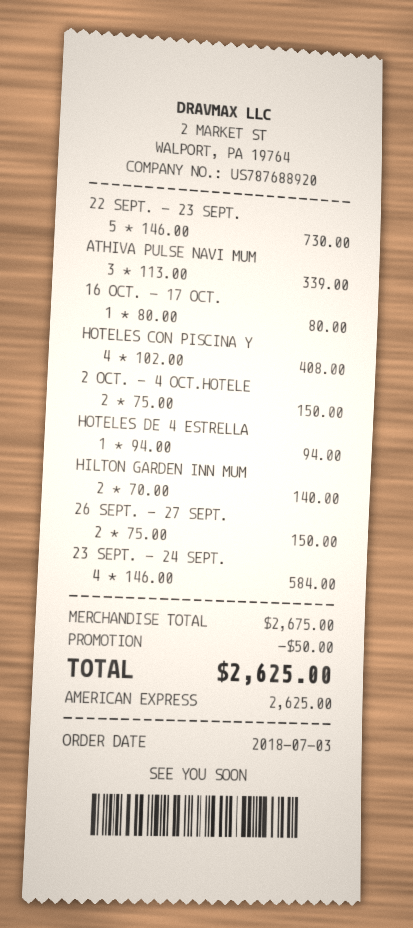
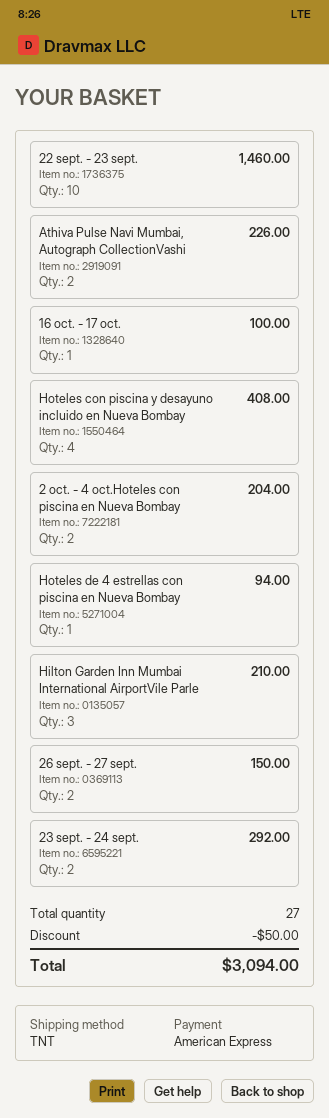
22 SEPT. - 23 SEPT.: 5 for 730.00 -> 10 for 1460.00
ATHIVA PULSE NAVI MUM: 3 for 339.00 -> 2 for 226.00
16 OCT. - 17 OCT.: 1 for 80.00 -> 1 for 100.00
2 OCT. - 4 OCT.HOTELE: 2 for 150.00 -> 2 for 204.00
HILTON GARDEN INN MUM: 2 for 140.00 -> 3 for 210.00
23 SEPT. - 24 SEPT.: 4 for 584.00 -> 2 for 292.00
total: 2625.00 -> 3094.00

